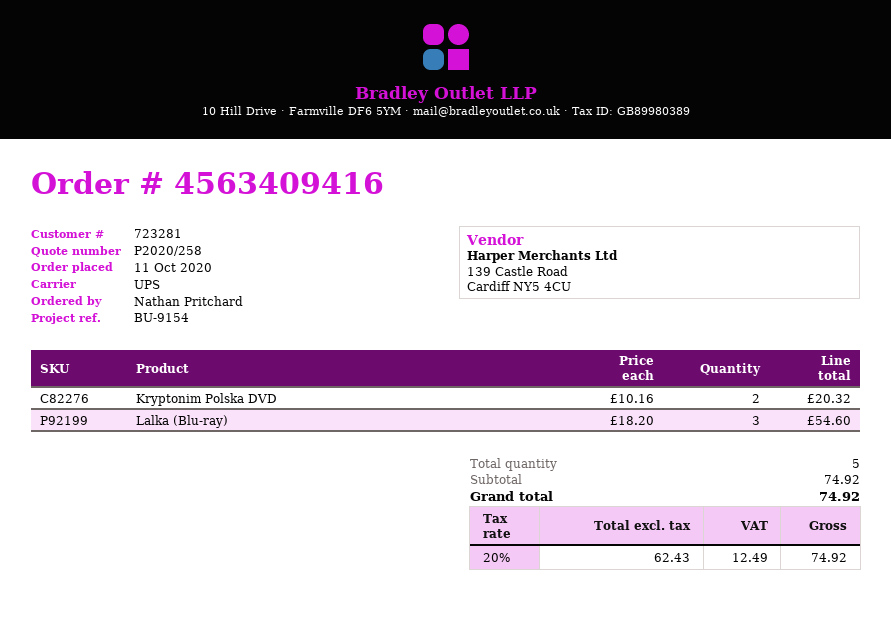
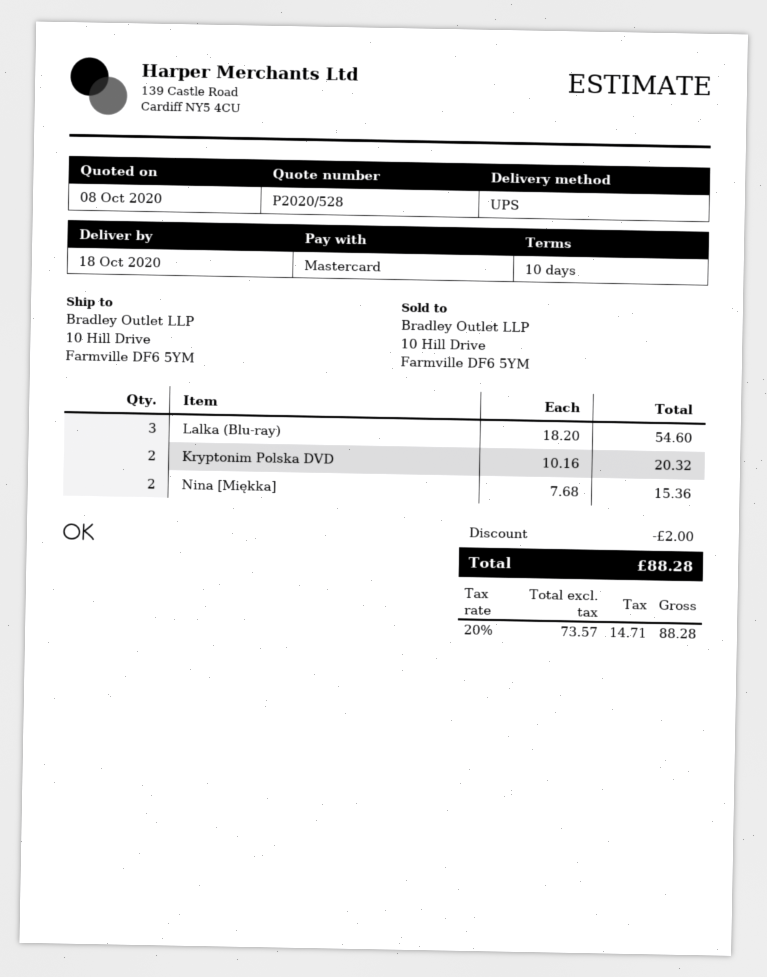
quote number: P2020/258 -> P2020/528
Nina [Miękka]: none -> 2 x 7.68 = 15.36
discount: none -> 2.00
net: 62.43 -> 73.57
tax: 20% = 12.49 -> 20% = 14.71
total: 74.92 -> 88.28

